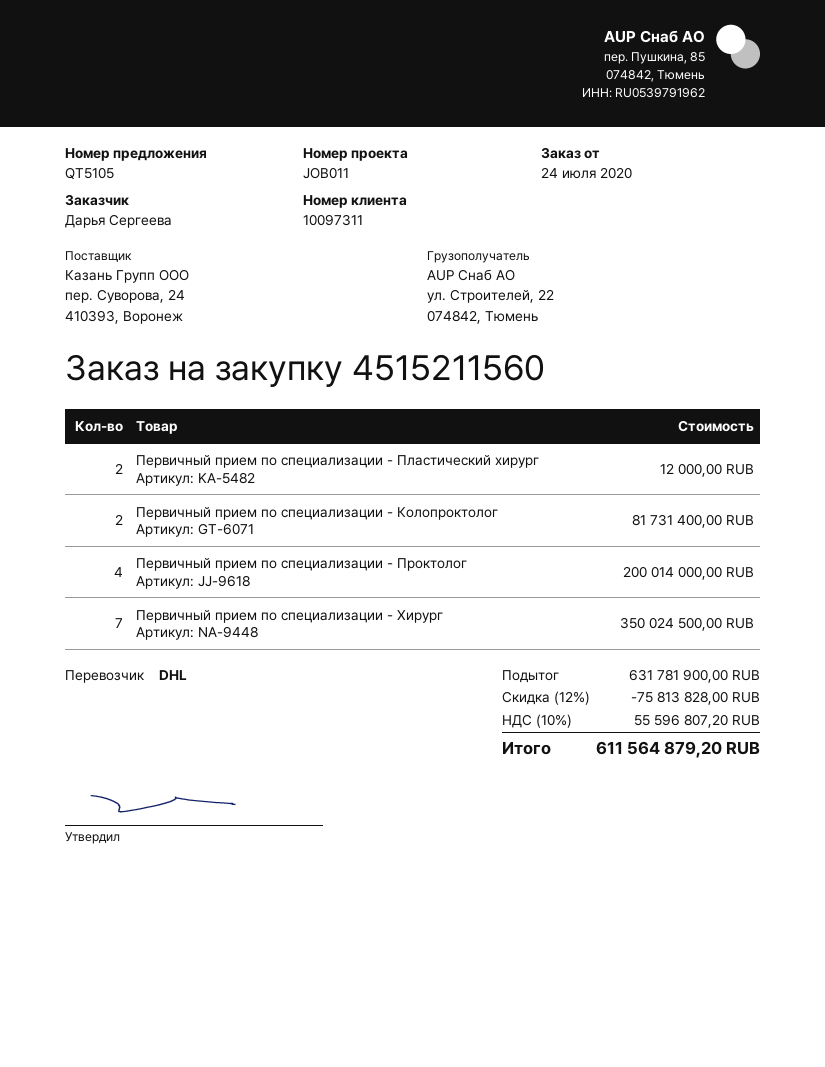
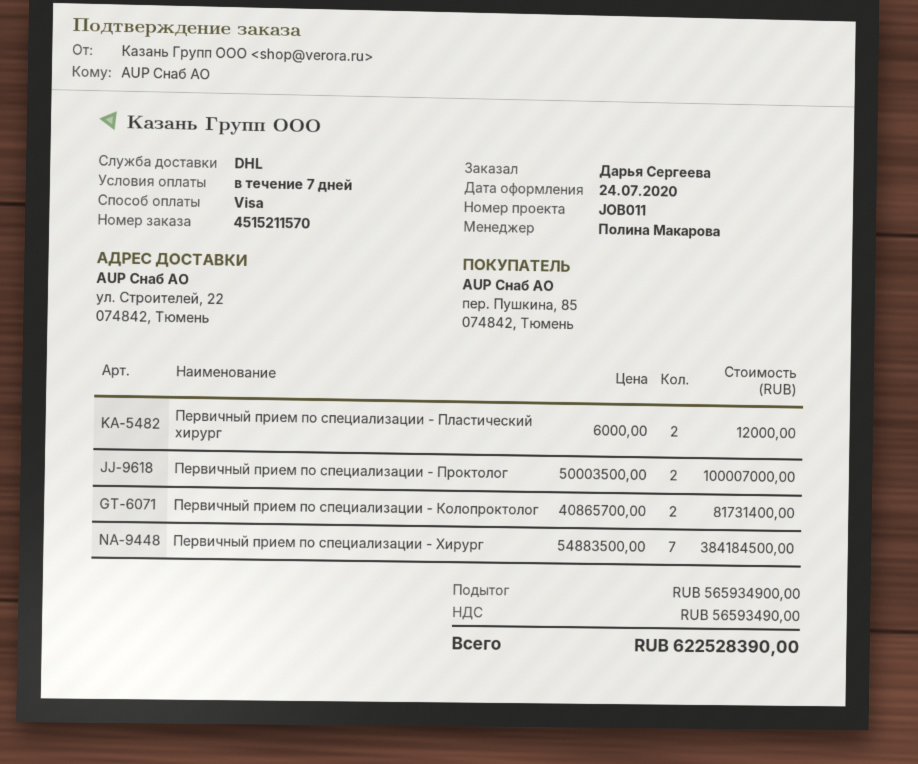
order number: 4515211560 -> 4515211570
Первичный прием по специализации - Проктолог: 4 for 200014000.00 -> 2 for 100007000.00
Первичный прием по специализации - Хирург: 7 for 350024500.00 -> 7 for 384184500.00
subtotal: 631781900.00 -> 565934900.00
discount: 12% = 75813828.00 -> none
tax: 55596807.20 -> 56593490.00
total: 611564879.20 -> 622528390.00

